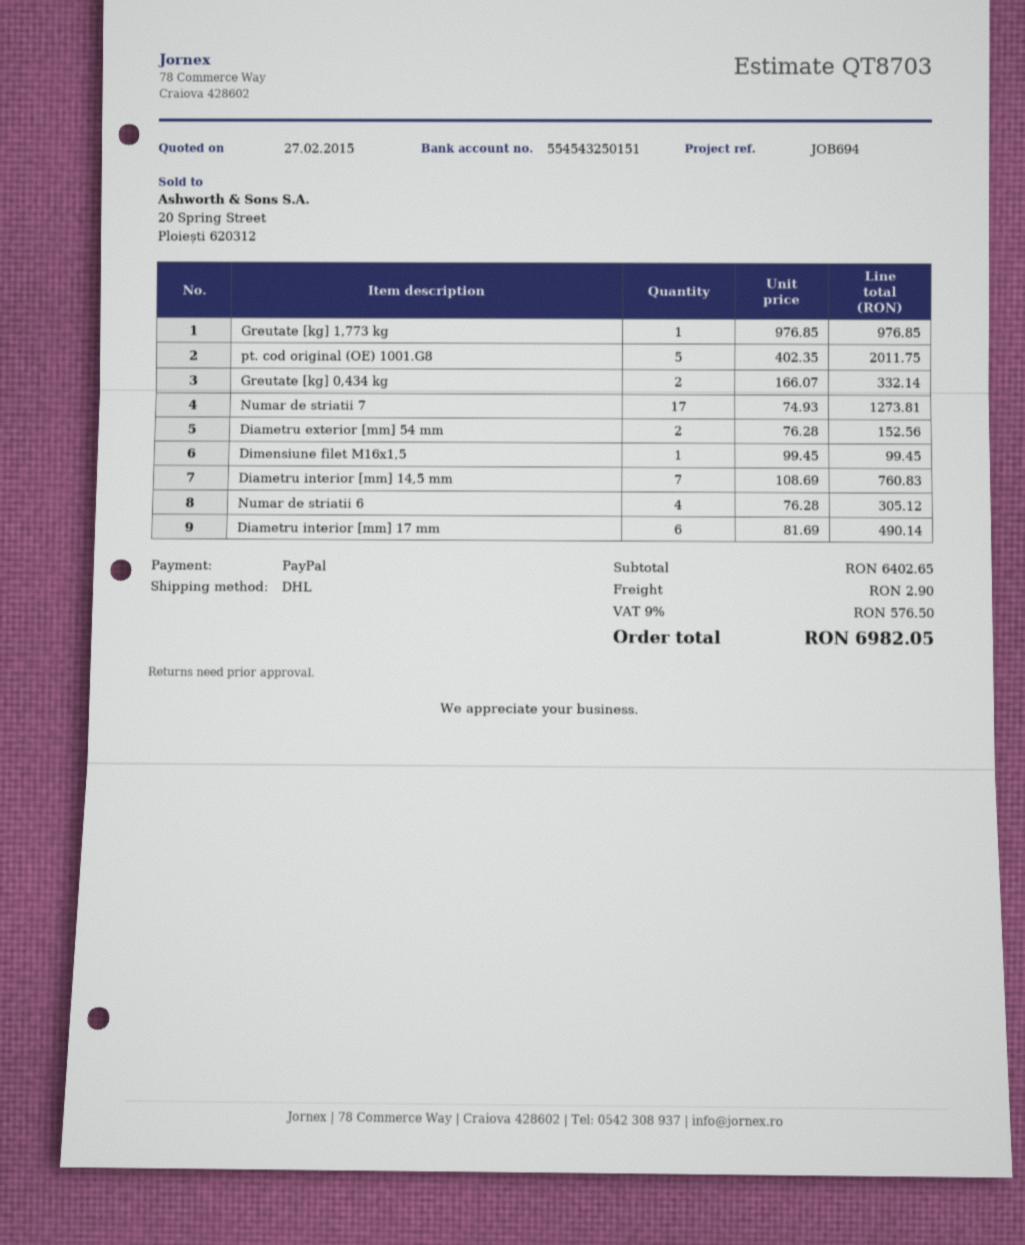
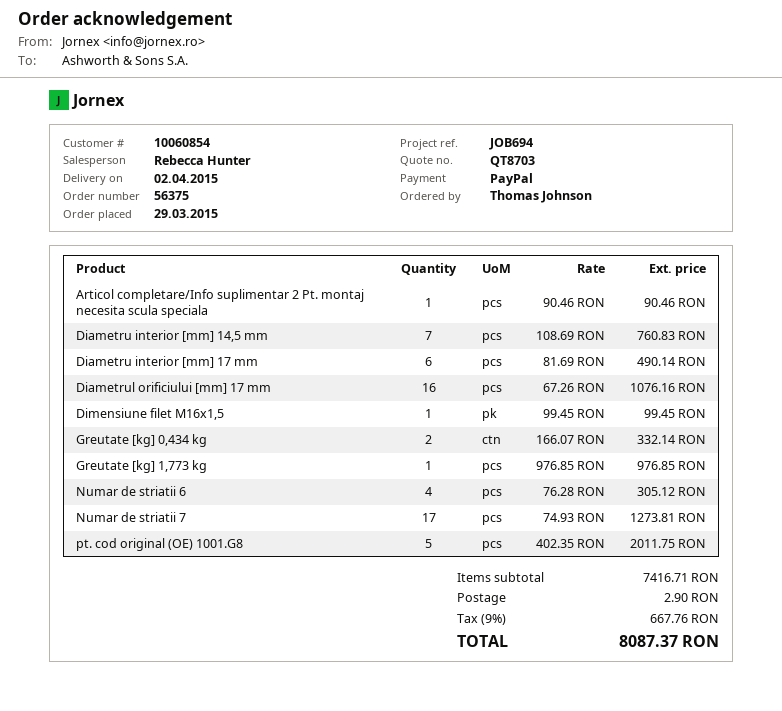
Diametru exterior [mm] 54 mm: 2 x 76.28 = 152.56 -> none
Articol completare/Info suplimentar 2 Pt. montaj necesita scula speciala: none -> 1 x 90.46 = 90.46
Diametrul orificiului [mm] 17 mm: none -> 16 x 67.26 = 1076.16
subtotal: 6402.65 -> 7416.71
tax: 9% = 576.50 -> 9% = 667.76
total: 6982.05 -> 8087.37

